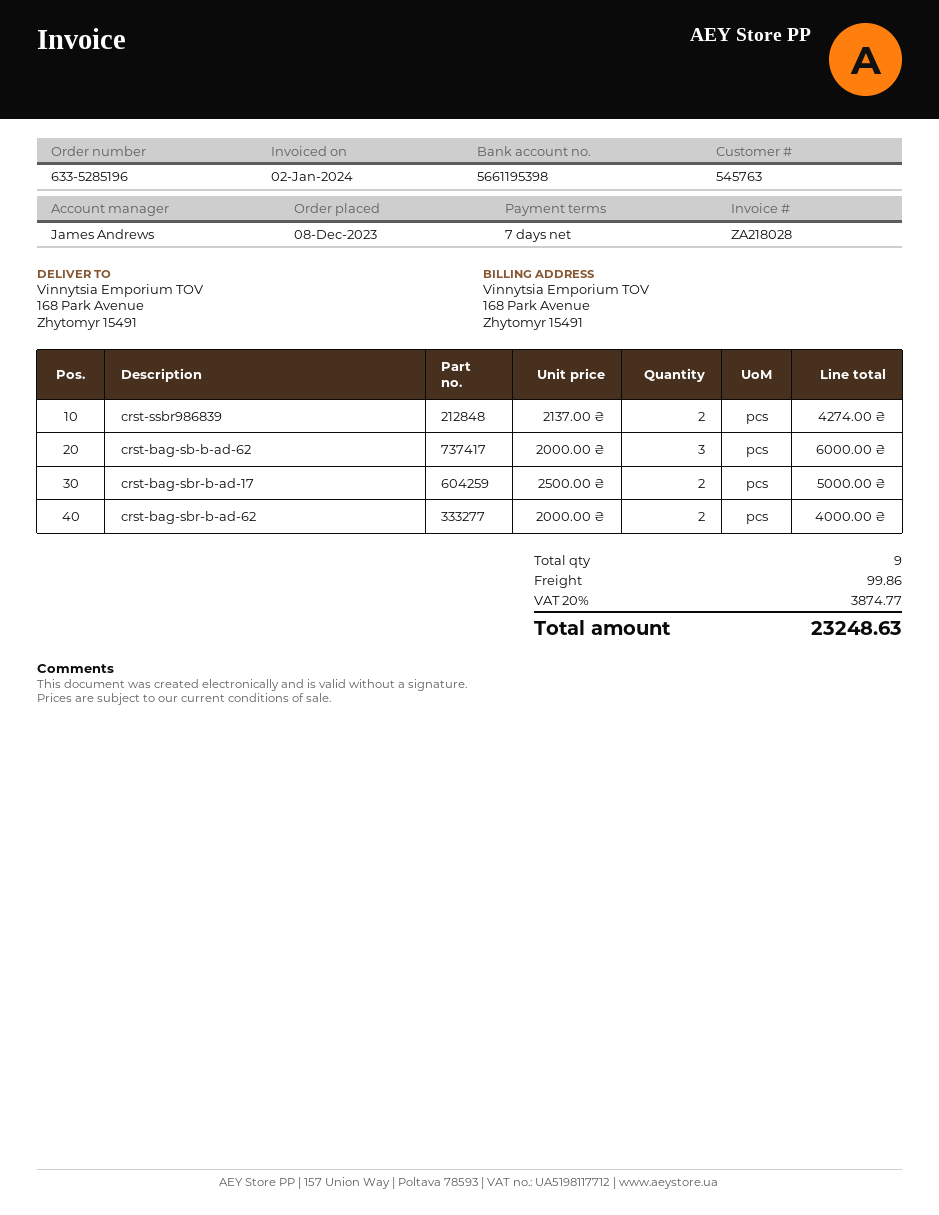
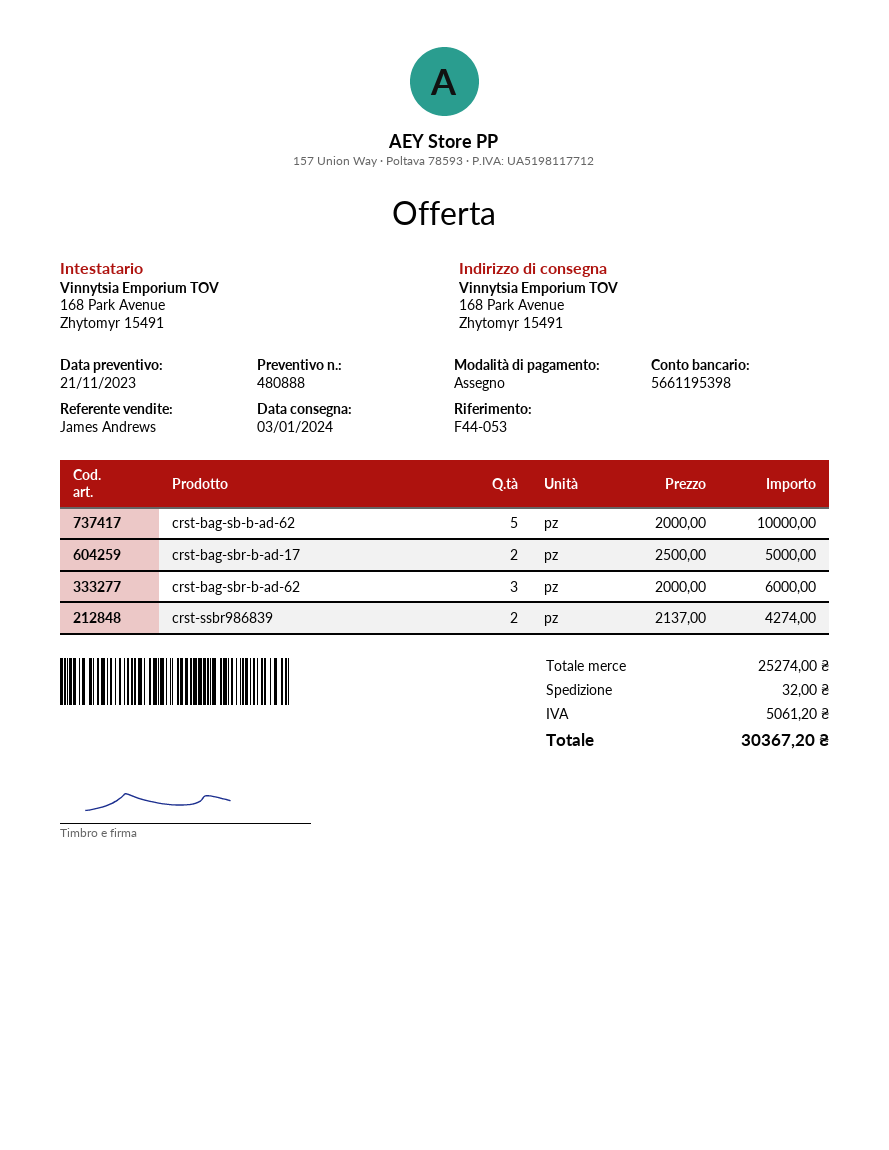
crst-bag-sb-b-ad-62: 3 x 2000.00 = 6000.00 -> 5 x 2000.00 = 10000.00
crst-bag-sbr-b-ad-62: 2 x 2000.00 = 4000.00 -> 3 x 2000.00 = 6000.00
shipping: 99.86 -> 32.00
tax: 3874.77 -> 5061.20
total: 23248.63 -> 30367.20

